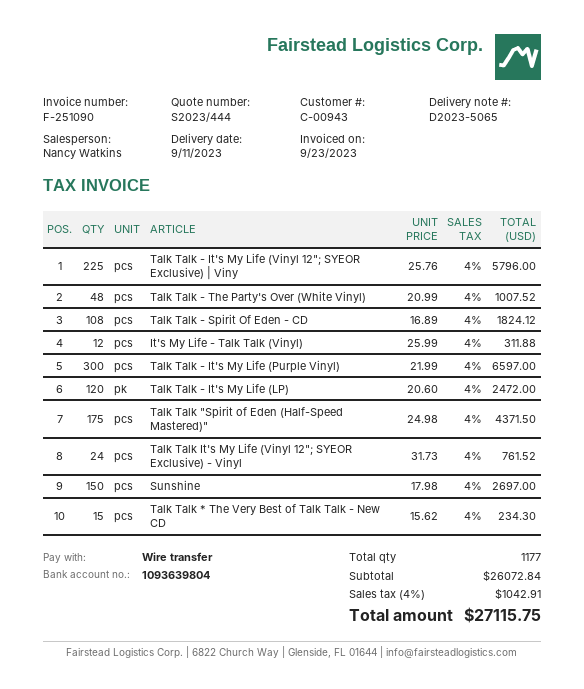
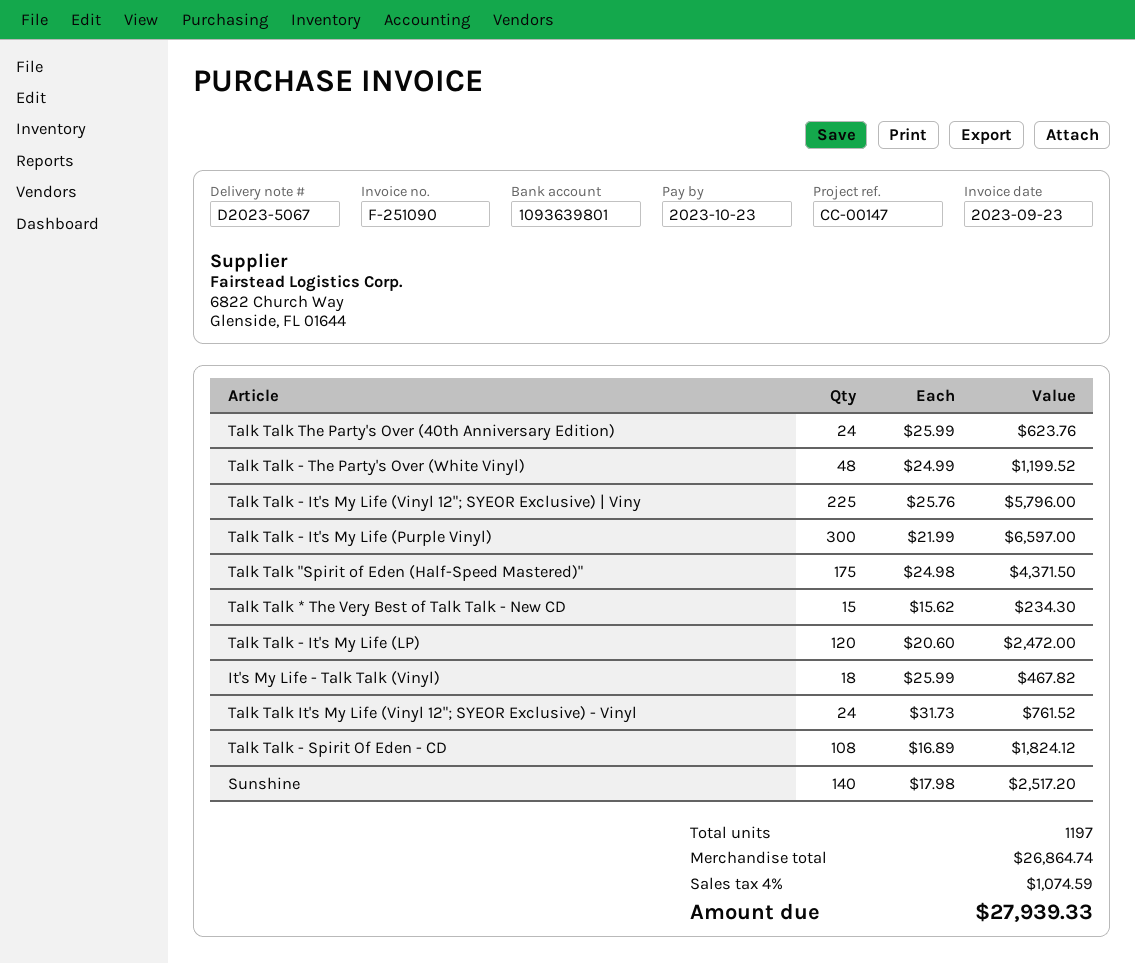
delivery note number: D2023-5065 -> D2023-5067
bank account: 1093639804 -> 1093639801
Talk Talk - The Party's Over (White Vinyl): 48 x 20.99 = 1007.52 -> 48 x 24.99 = 1199.52
It's My Life - Talk Talk (Vinyl): 12 x 25.99 = 311.88 -> 18 x 25.99 = 467.82
Sunshine: 150 x 17.98 = 2697.00 -> 140 x 17.98 = 2517.20
Talk Talk The Party's Over (40th Anniversary Edition): none -> 24 x 25.99 = 623.76
total quantity: 1177 -> 1197
subtotal: 26072.84 -> 26864.74
tax: 4% = 1042.91 -> 4% = 1074.59
total: 27115.75 -> 27939.33

